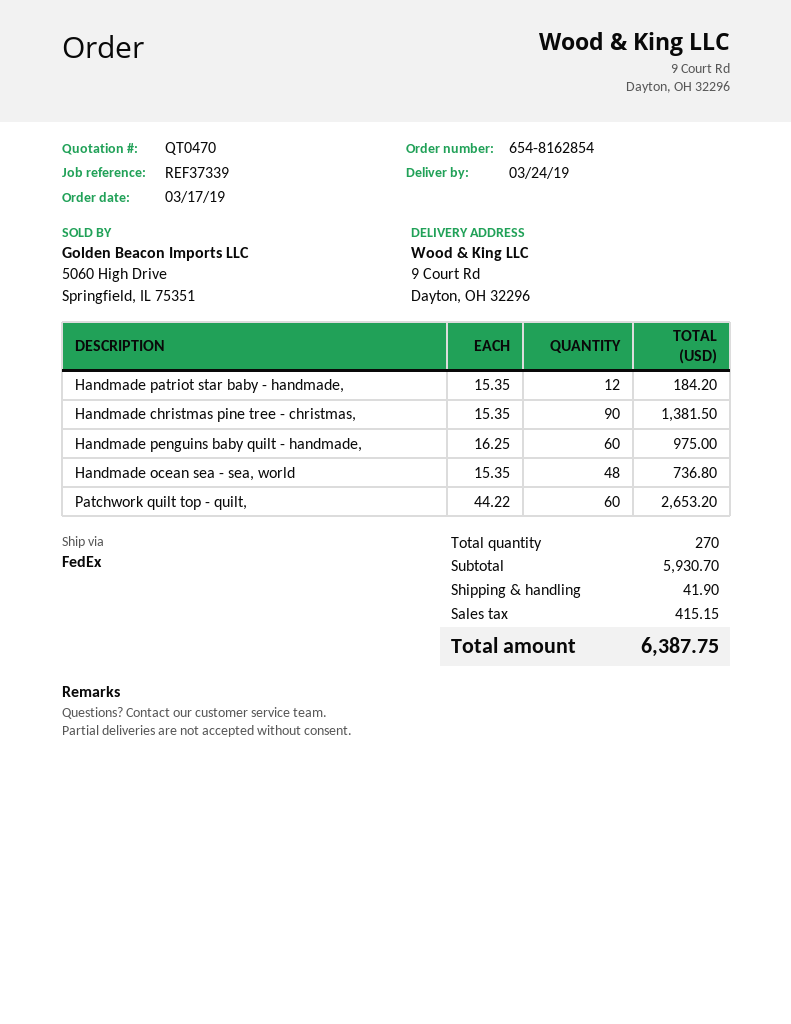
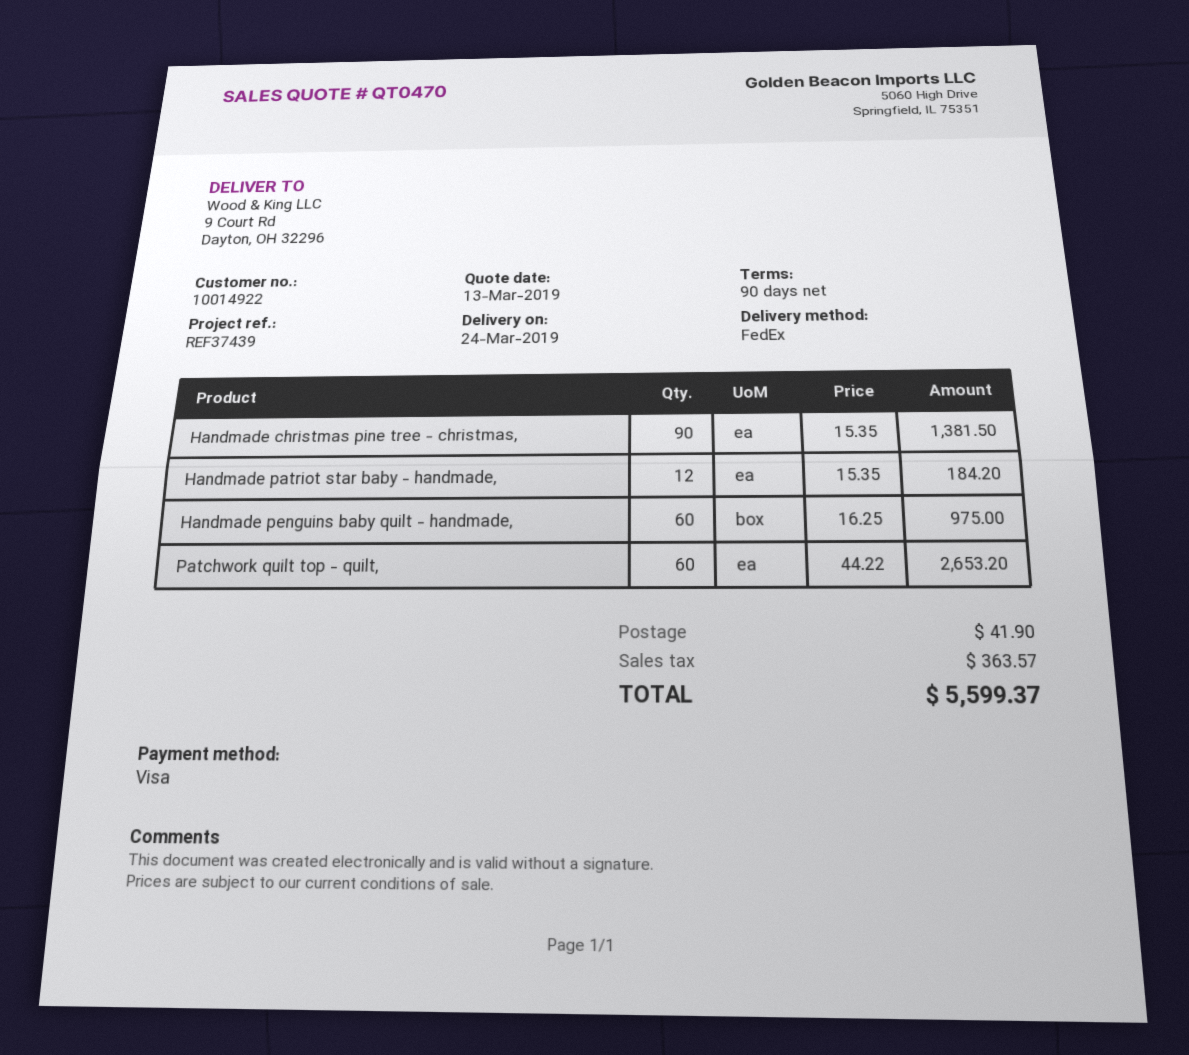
reference: REF37339 -> REF37439
Handmade ocean sea - sea, world: 48 x 15.35 = 736.80 -> none
tax: 415.15 -> 363.57
total: 6387.75 -> 5599.37

